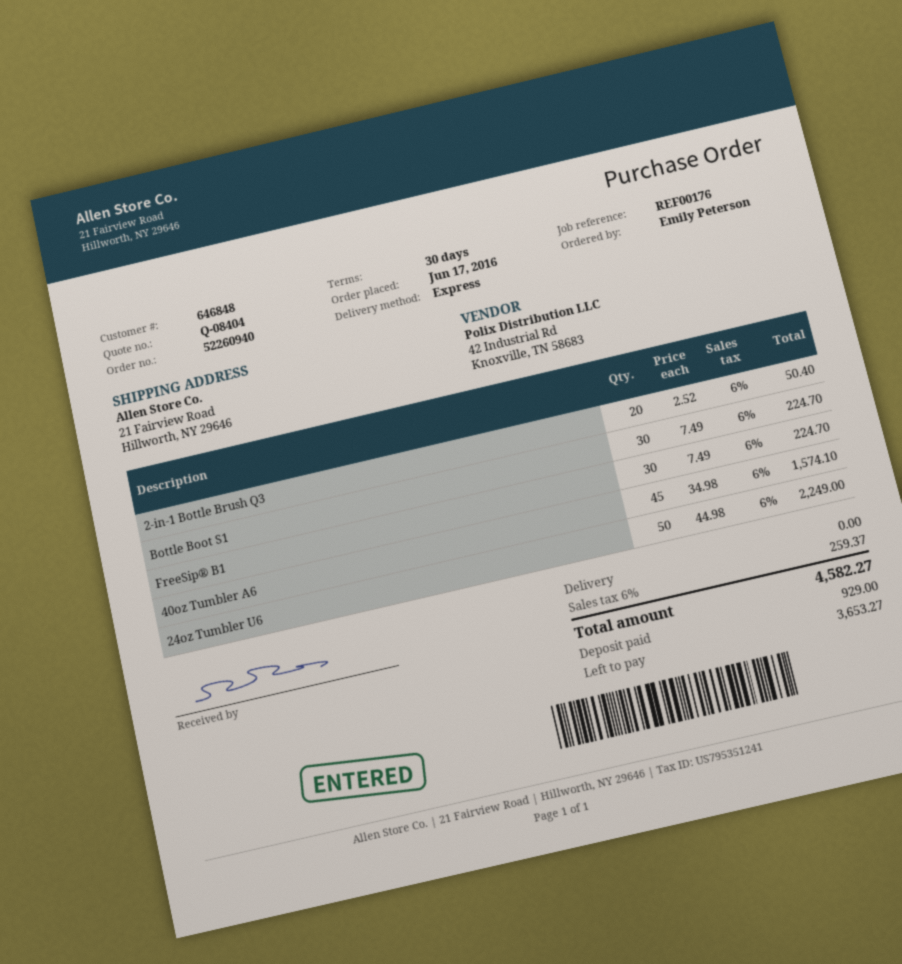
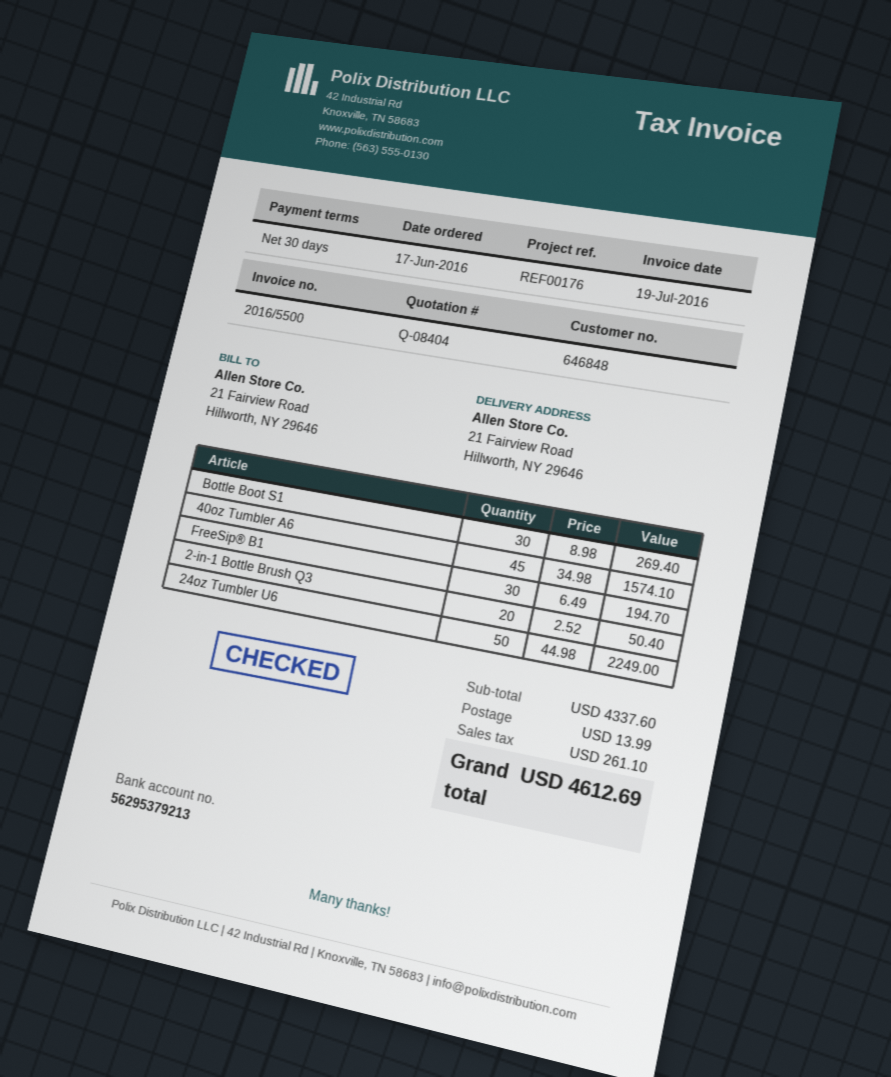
Bottle Boot S1: 30 x 7.49 = 224.70 -> 30 x 8.98 = 269.40
FreeSip® B1: 30 x 7.49 = 224.70 -> 30 x 6.49 = 194.70
shipping: 0.00 -> 13.99
tax: 259.37 -> 261.10
total: 4582.27 -> 4612.69

